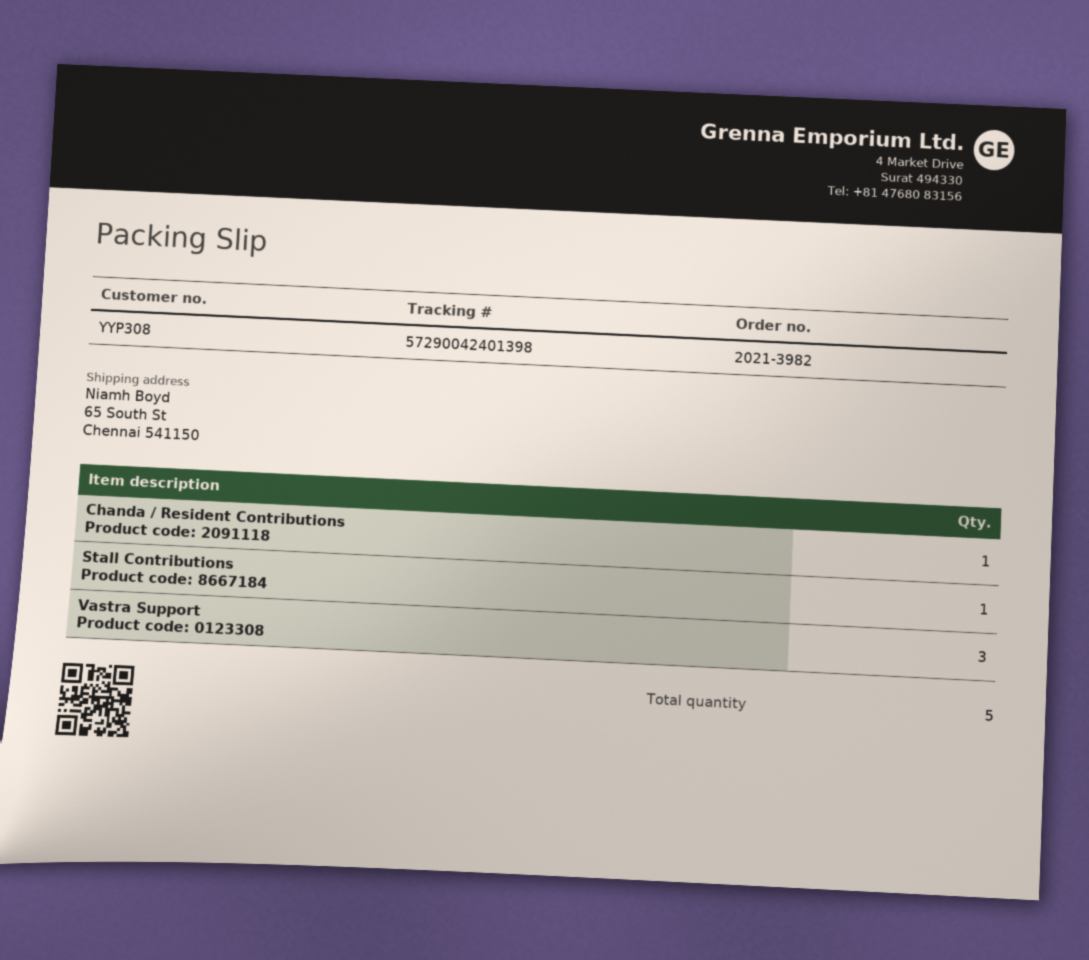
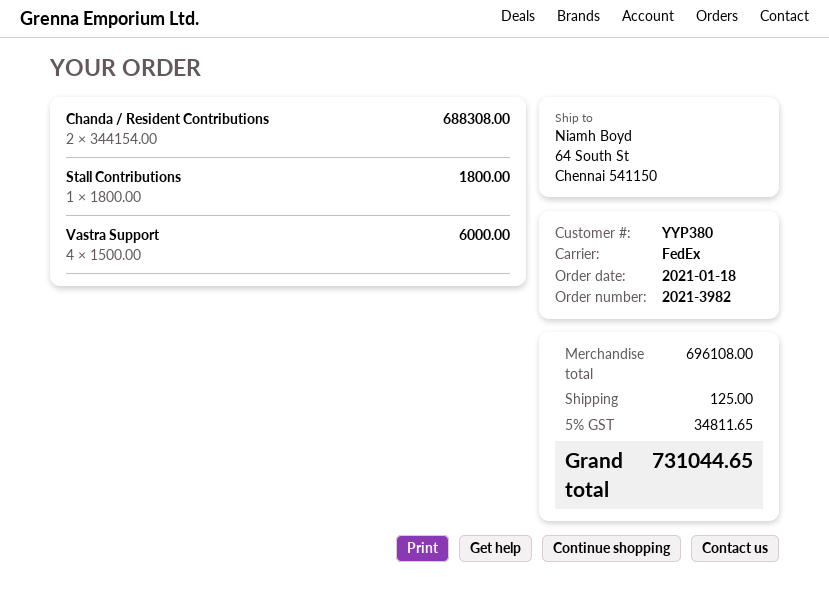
customer number: YYP308 -> YYP380
ship to: 65 South St, Chennai 541150 -> 64 South St, Chennai 541150
Chanda / Resident Contributions: 1 -> 2
Vastra Support: 3 -> 4

